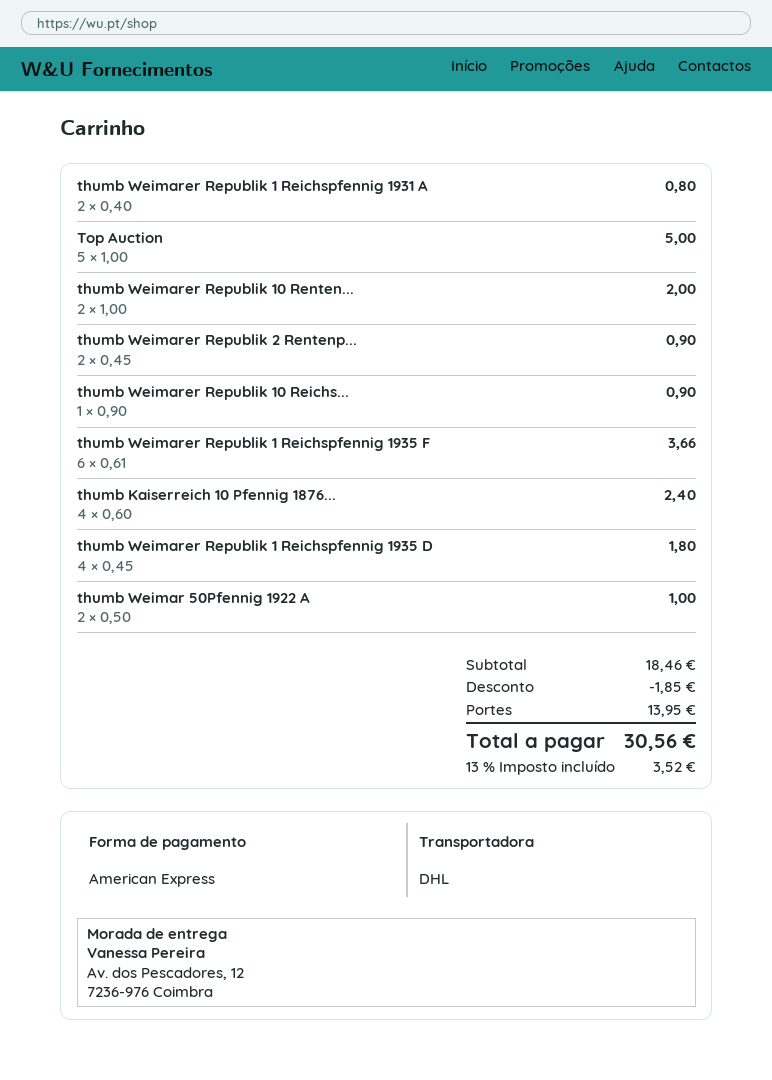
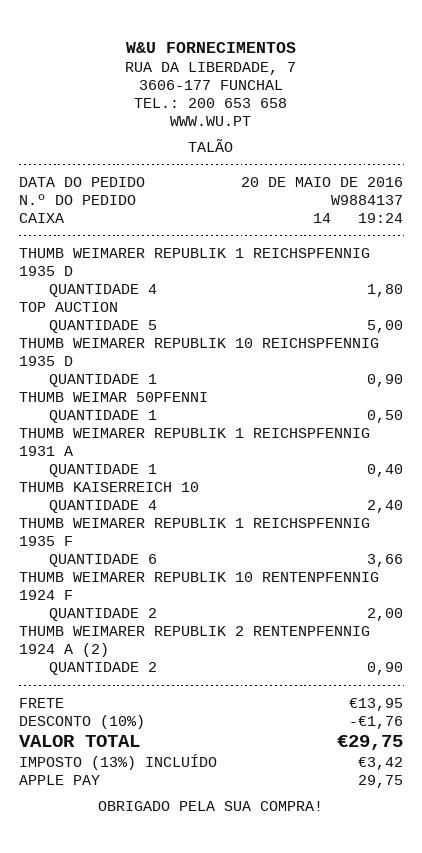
payment method: American Express -> Apple Pay
thumb Weimarer Republik 1 Reichspfennig 1931 A: 2 for 0.80 -> 1 for 0.40
thumb Weimar 50Pfennig 1922 A: 2 for 1.00 -> 1 for 0.50
discount: 1.85 -> 1.76
tax: 13% = 3.52 -> 13% = 3.42
total: 30.56 -> 29.75

